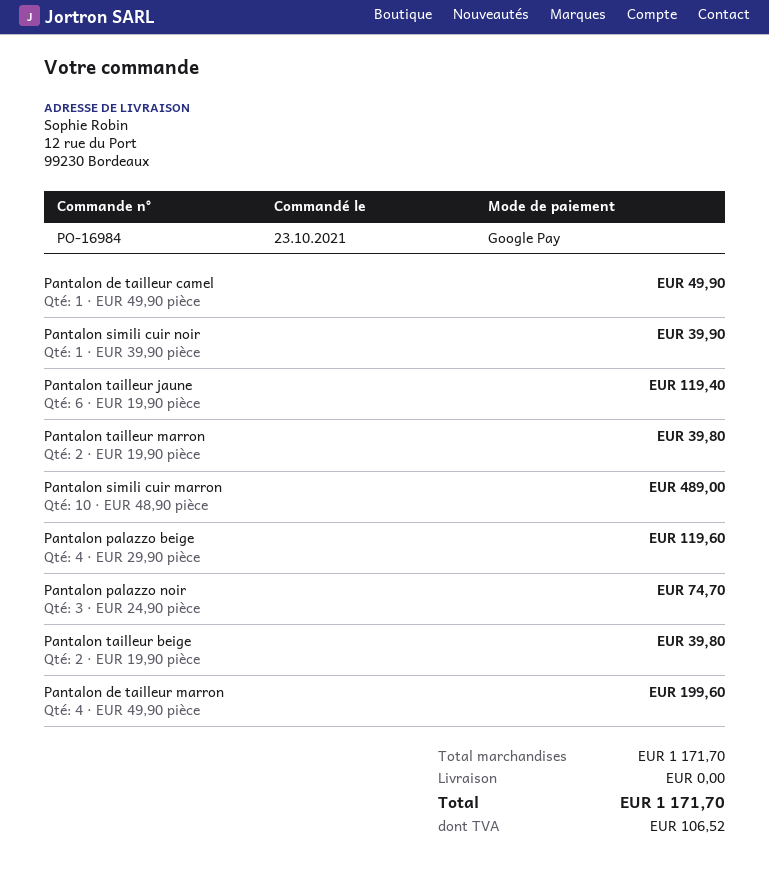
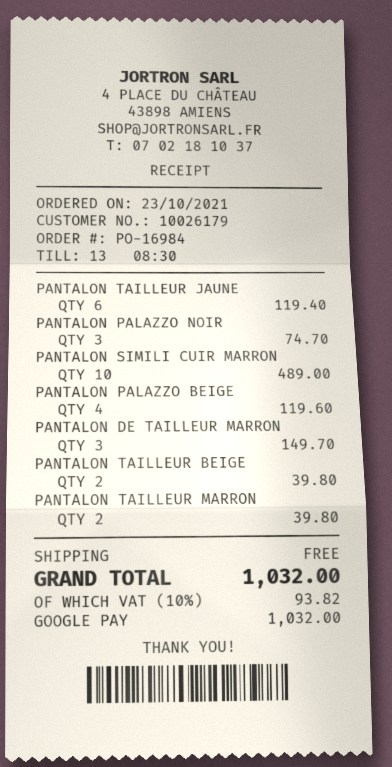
Pantalon de tailleur camel: 1 for 49.90 -> none
Pantalon simili cuir noir: 1 for 39.90 -> none
Pantalon de tailleur marron: 4 for 199.60 -> 3 for 149.70
tax: 106.52 -> 93.82
total: 1171.70 -> 1032.00

